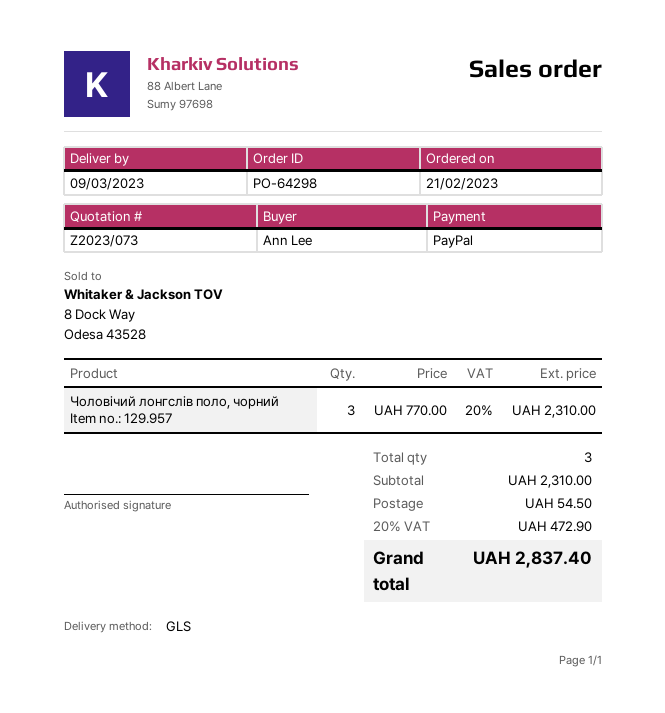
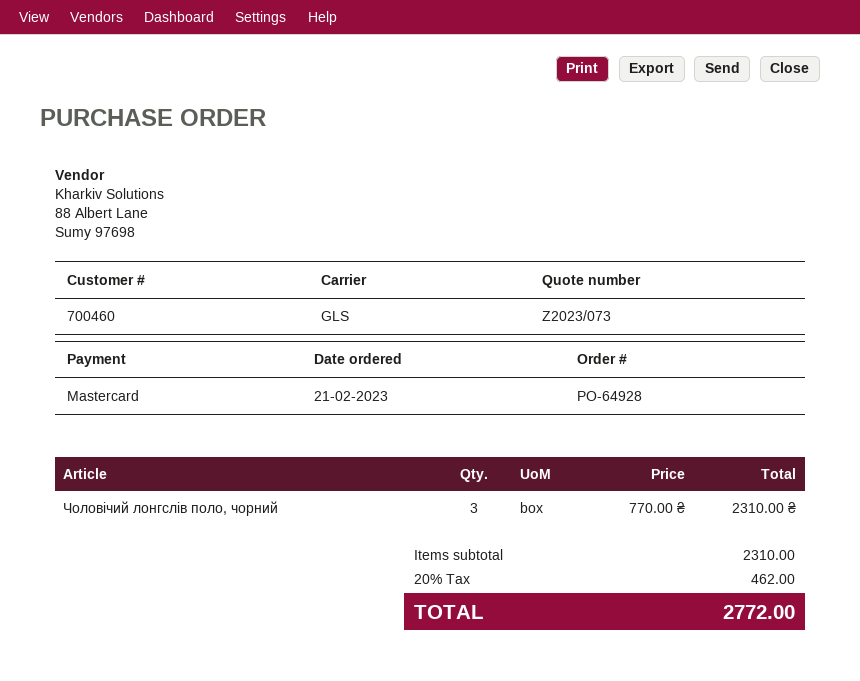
order number: PO-64298 -> PO-64928
payment method: PayPal -> Mastercard
shipping: 54.50 -> none
tax: 20% = 472.90 -> 20% = 462.00
total: 2837.40 -> 2772.00

